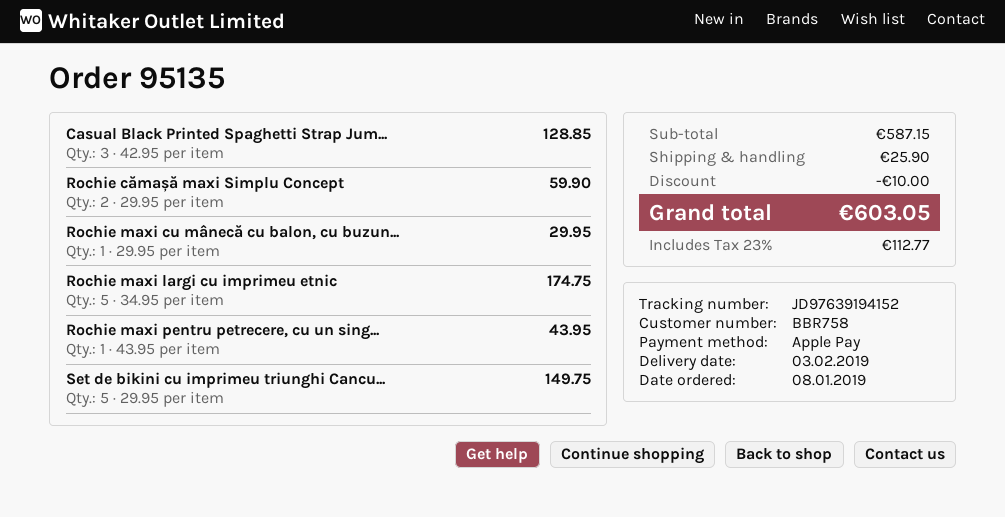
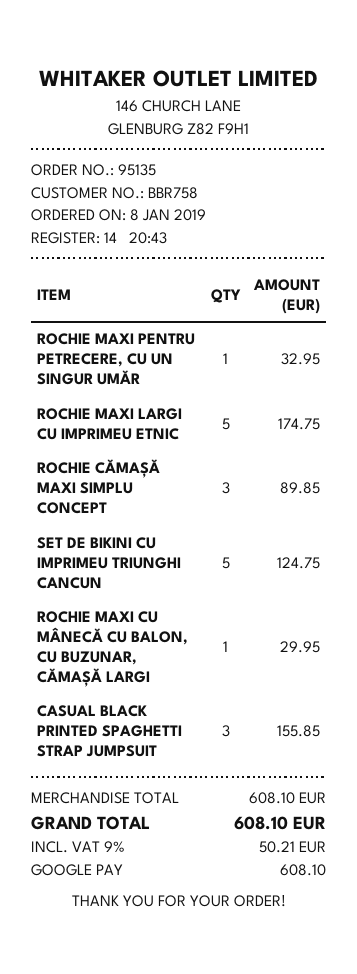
payment method: Apple Pay -> Google Pay
Casual Black Printed Spaghetti Strap Jum...: 3 for 128.85 -> 3 for 155.85
Rochie cămașă maxi Simplu Concept: 2 for 59.90 -> 3 for 89.85
Rochie maxi pentru petrecere, cu un sing...: 1 for 43.95 -> 1 for 32.95
Set de bikini cu imprimeu triunghi Cancu...: 5 for 149.75 -> 5 for 124.75
subtotal: 587.15 -> 608.10
discount: 10.00 -> none
shipping: 25.90 -> none
tax: 23% = 112.77 -> 9% = 50.21
total: 603.05 -> 608.10

